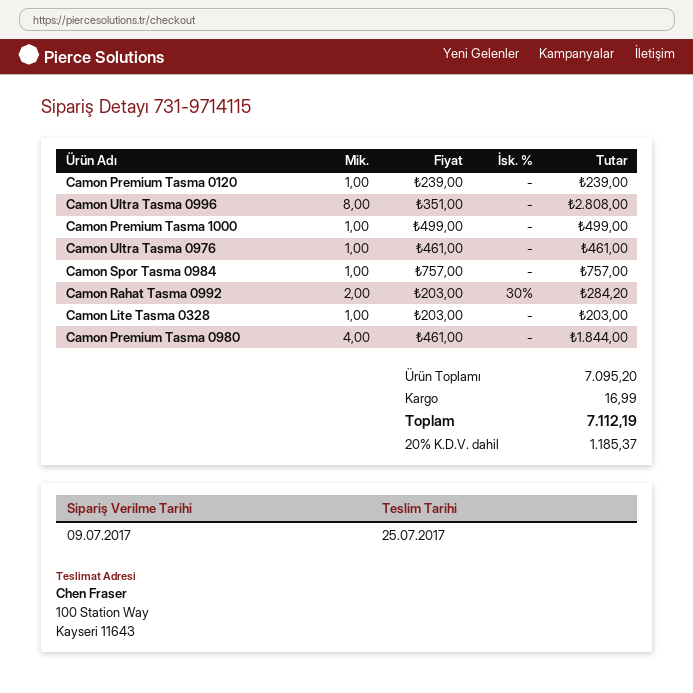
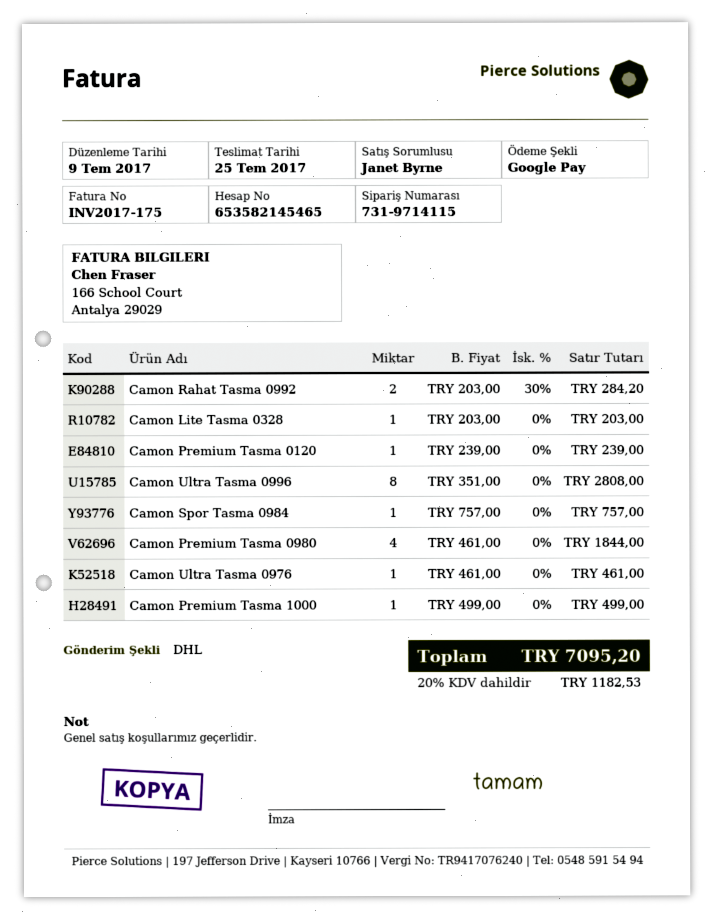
shipping: 16.99 -> none
tax: 20% = 1185.37 -> 20% = 1182.53
total: 7112.19 -> 7095.20

